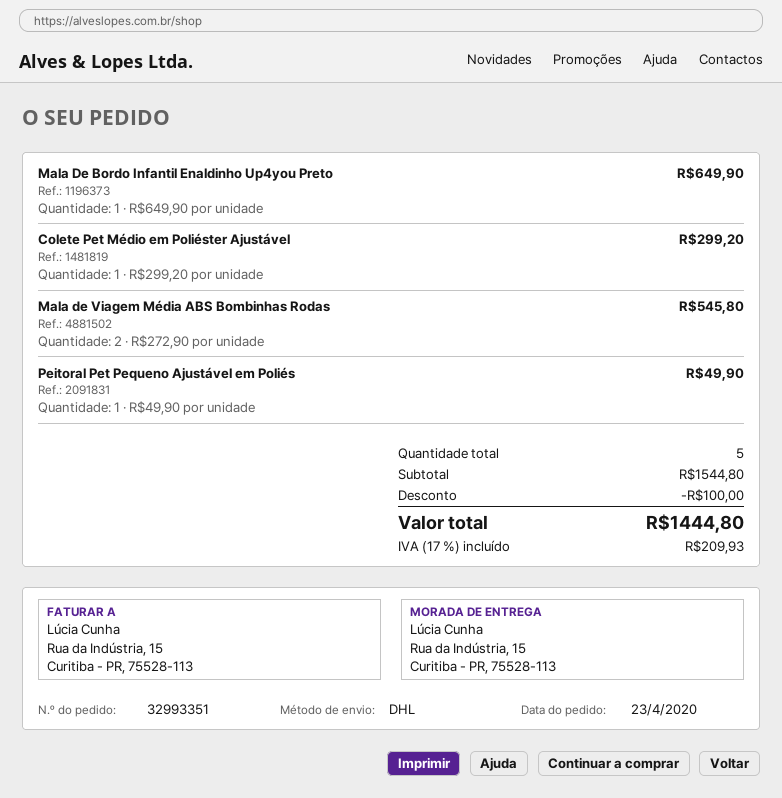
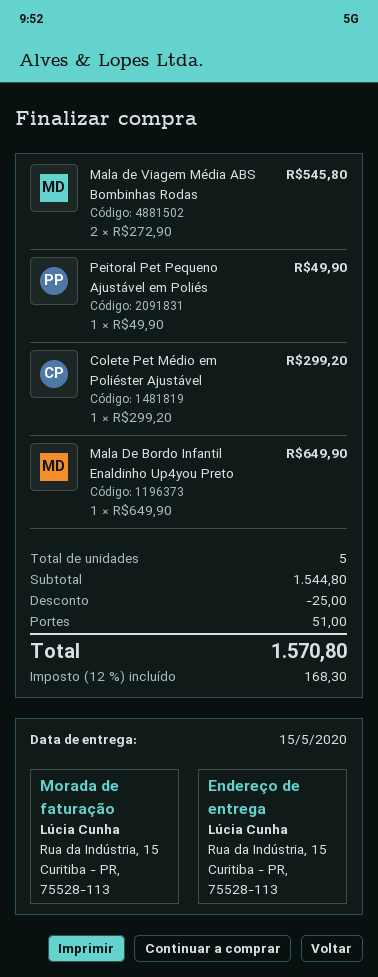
discount: 100.00 -> 25.00
shipping: none -> 51.00
tax: 17% = 209.93 -> 12% = 168.30
total: 1444.80 -> 1570.80

